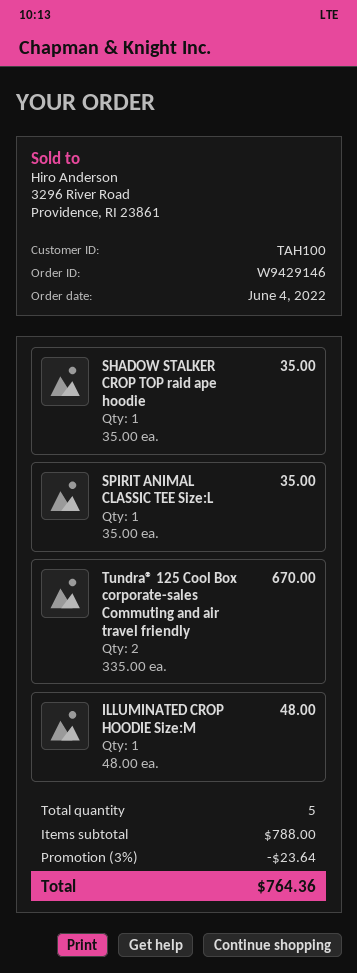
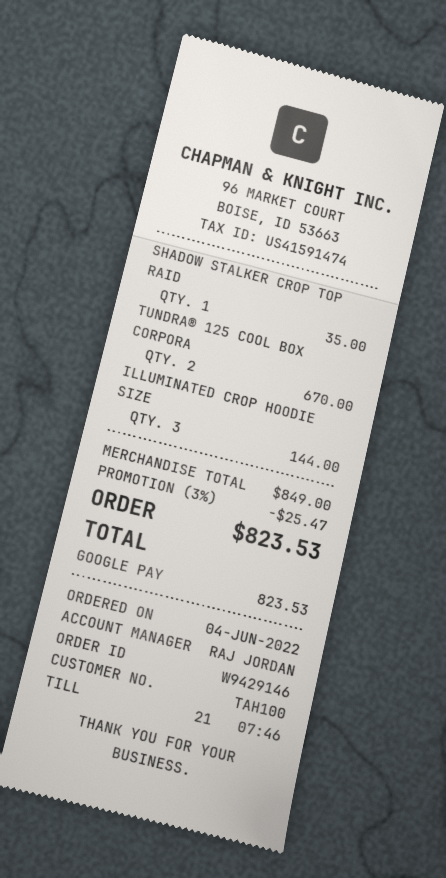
SPIRIT ANIMAL CLASSIC TEE Size:L: 1 for 35.00 -> none
ILLUMINATED CROP HOODIE Size:M: 1 for 48.00 -> 3 for 144.00
subtotal: 788.00 -> 849.00
discount: 3% = 23.64 -> 3% = 25.47
total: 764.36 -> 823.53

